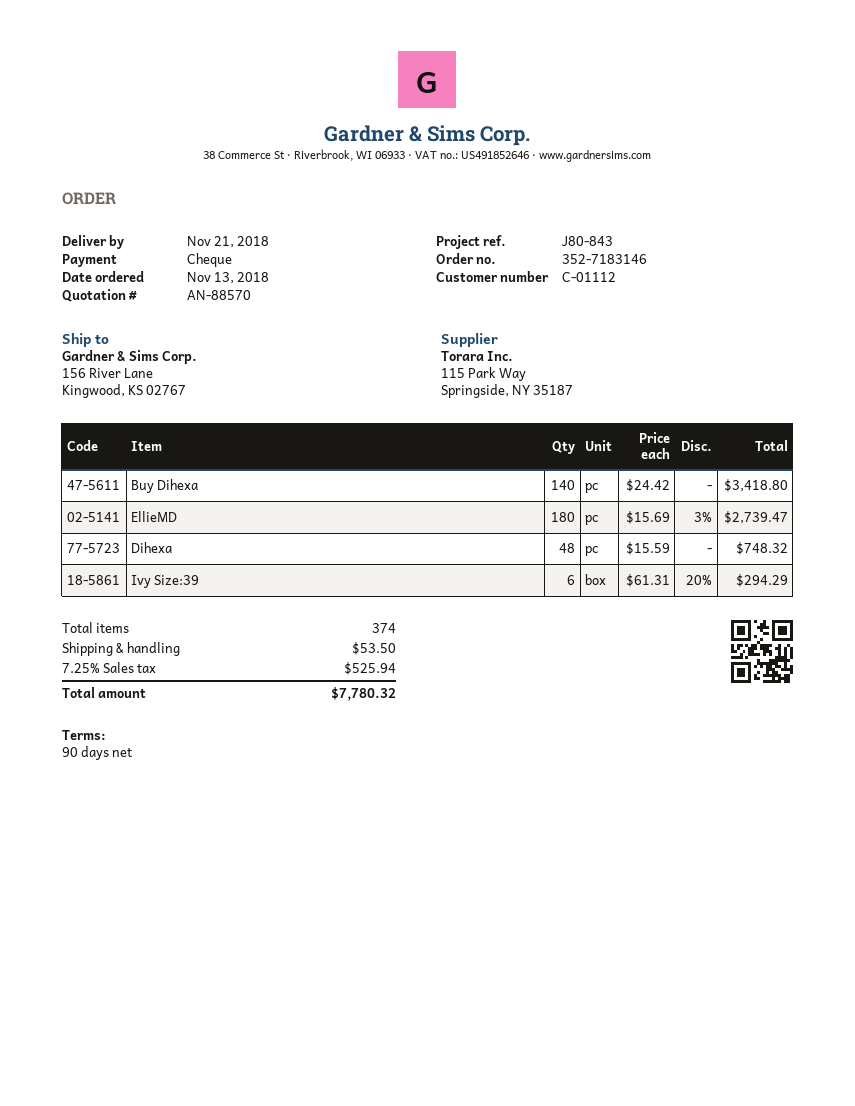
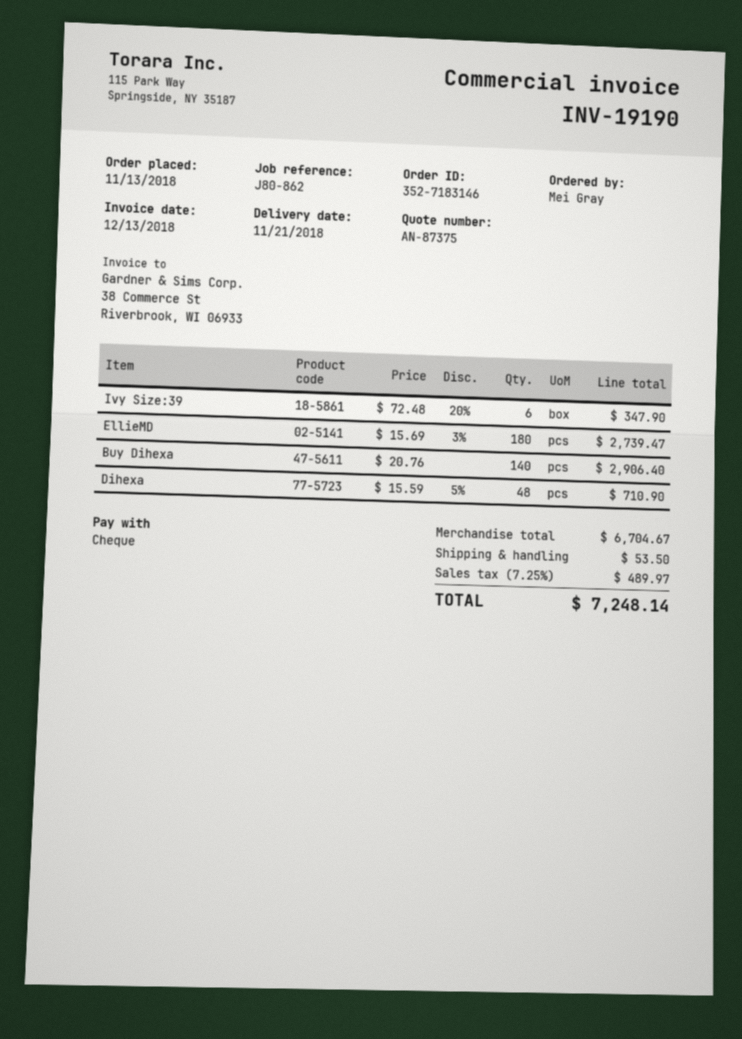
quote number: AN-88570 -> AN-87375
reference: J80-843 -> J80-862
Buy Dihexa: 140 x 24.42 = 3418.80 -> 140 x 20.76 = 2906.40
Dihexa: 48 x 15.59 = 748.32 -> 48 x 15.59 - 5% = 710.90
Ivy Size:39: 6 x 61.31 - 20% = 294.29 -> 6 x 72.48 - 20% = 347.90
tax: 7.25% = 525.94 -> 7.25% = 489.97
total: 7780.32 -> 7248.14

